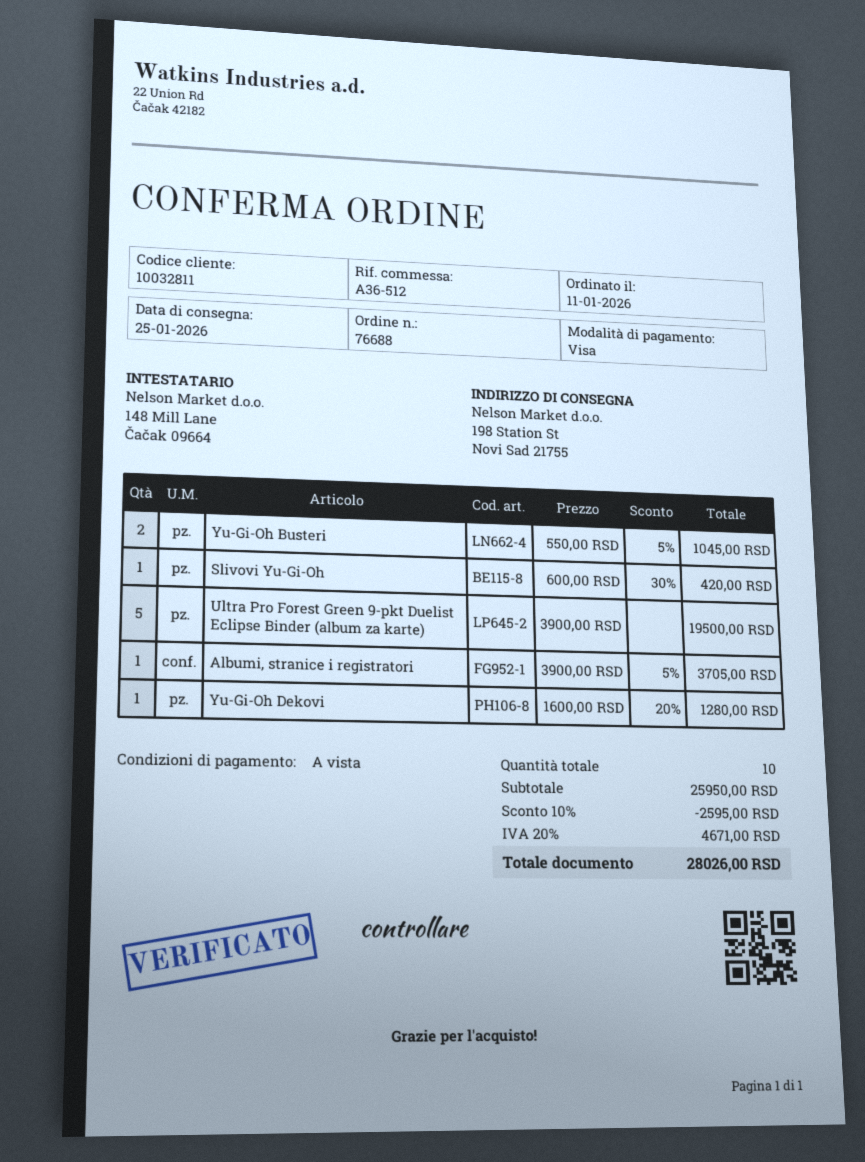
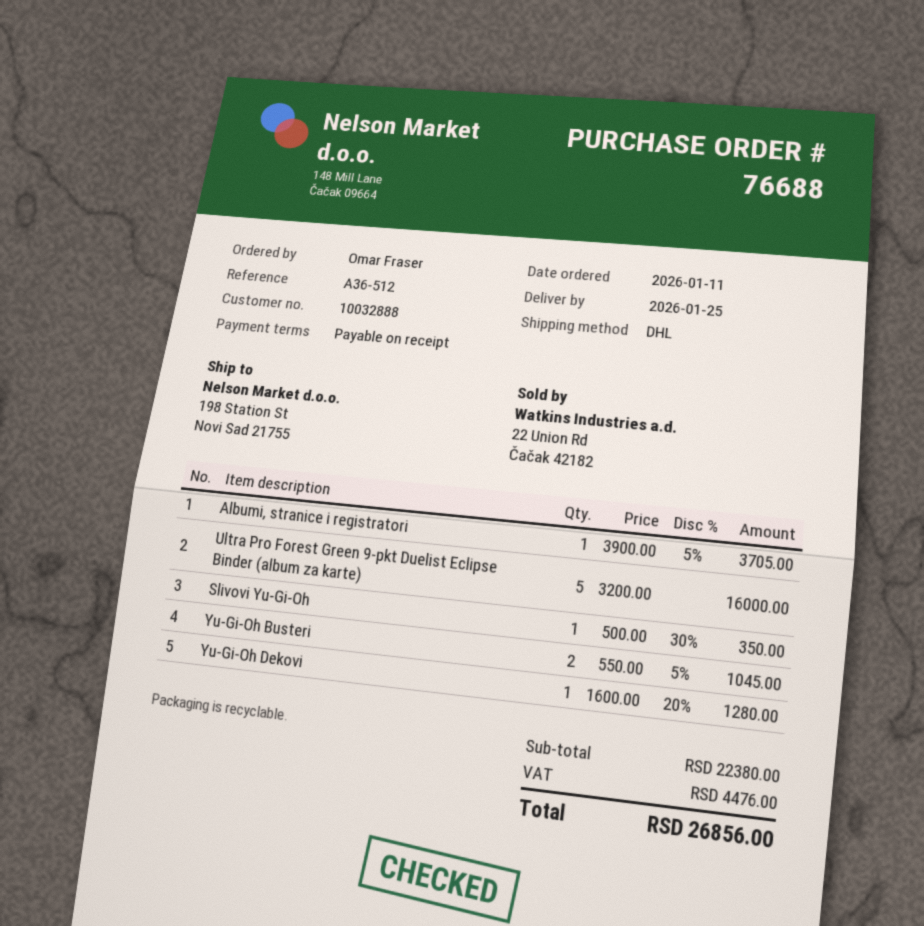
customer number: 10032811 -> 10032888
Slivovi Yu-Gi-Oh: 1 x 600.00 - 30% = 420.00 -> 1 x 500.00 - 30% = 350.00
Ultra Pro Forest Green 9-pkt Duelist Eclipse Binder (album za karte): 5 x 3900.00 = 19500.00 -> 5 x 3200.00 = 16000.00
subtotal: 25950.00 -> 22380.00
discount: 10% = 2595.00 -> none
tax: 4671.00 -> 4476.00
total: 28026.00 -> 26856.00

